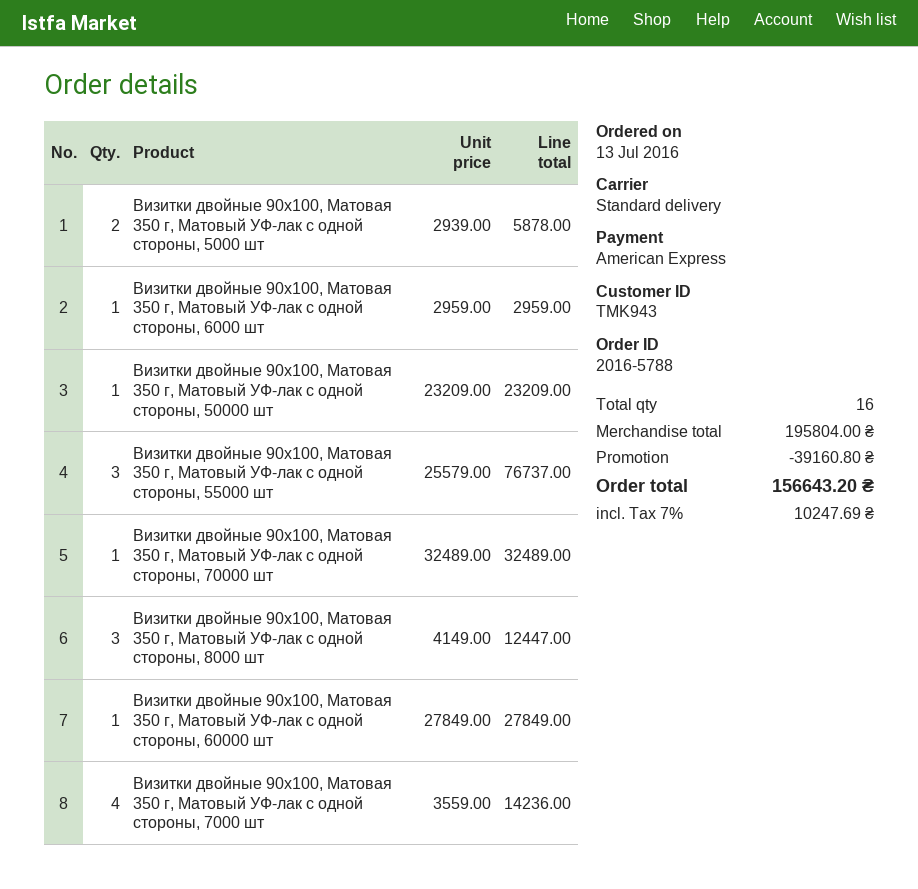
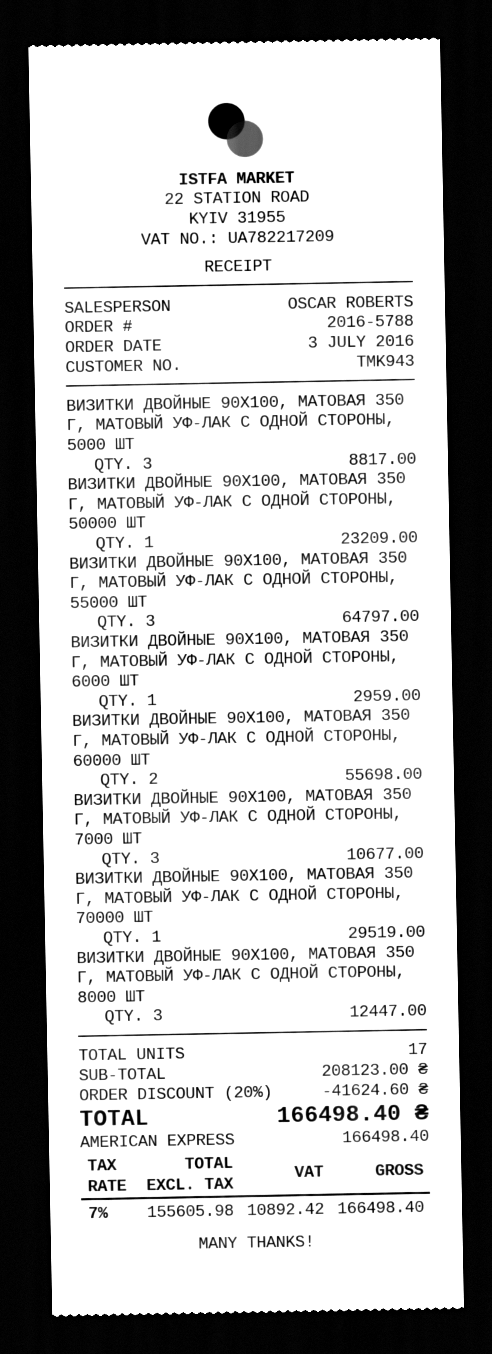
order date: 2016-07-13 -> 2016-07-03
Визитки двойные 90х100, Матовая 350 г, Матовый УФ-лак с одной стороны, 5000 шт: 2 for 5878.00 -> 3 for 8817.00
Визитки двойные 90х100, Матовая 350 г, Матовый УФ-лак с одной стороны, 55000 шт: 3 for 76737.00 -> 3 for 64797.00
Визитки двойные 90х100, Матовая 350 г, Матовый УФ-лак с одной стороны, 70000 шт: 1 for 32489.00 -> 1 for 29519.00
Визитки двойные 90х100, Матовая 350 г, Матовый УФ-лак с одной стороны, 60000 шт: 1 for 27849.00 -> 2 for 55698.00
Визитки двойные 90х100, Матовая 350 г, Матовый УФ-лак с одной стороны, 7000 шт: 4 for 14236.00 -> 3 for 10677.00
total quantity: 16 -> 17
subtotal: 195804.00 -> 208123.00
discount: 39160.80 -> 41624.60
tax: 7% = 10247.69 -> 7% = 10892.42
total: 156643.20 -> 166498.40

